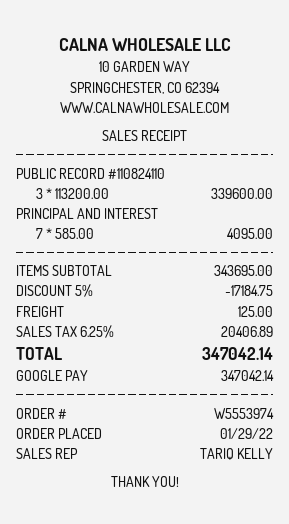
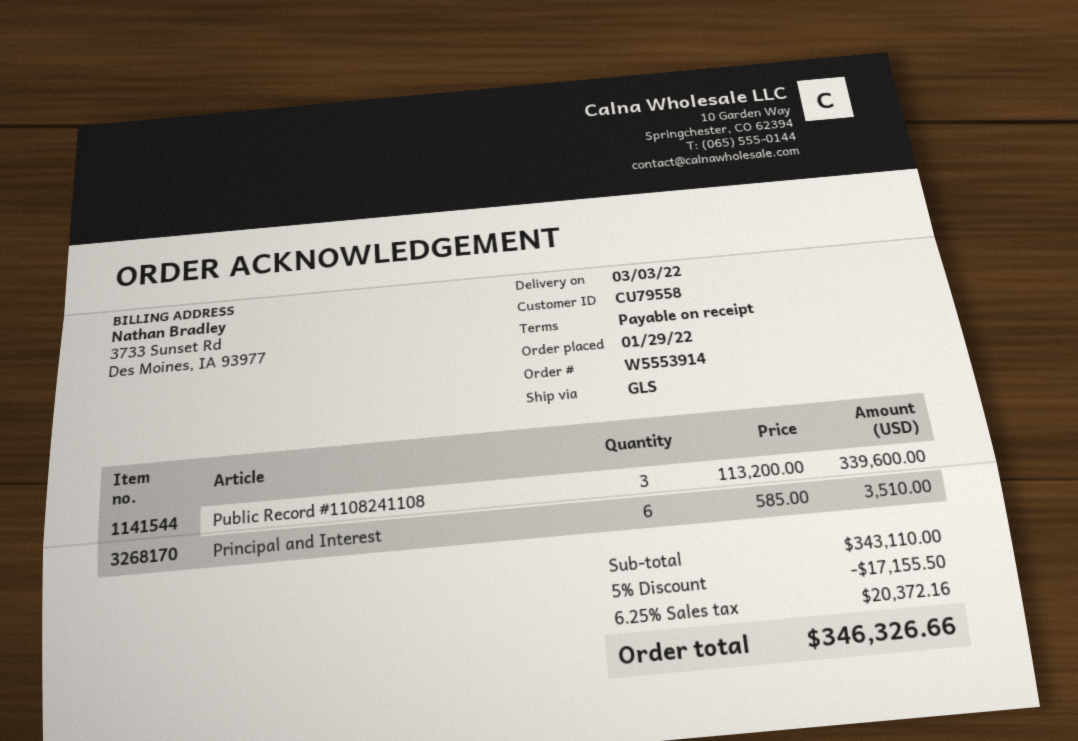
order number: W5553974 -> W5553914
PRINCIPAL AND INTEREST: 7 x 585.00 = 4095.00 -> 6 x 585.00 = 3510.00
subtotal: 343695.00 -> 343110.00
discount: 5% = 17184.75 -> 5% = 17155.50
shipping: 125.00 -> none
tax: 6.25% = 20406.89 -> 6.25% = 20372.16
total: 347042.14 -> 346326.66

